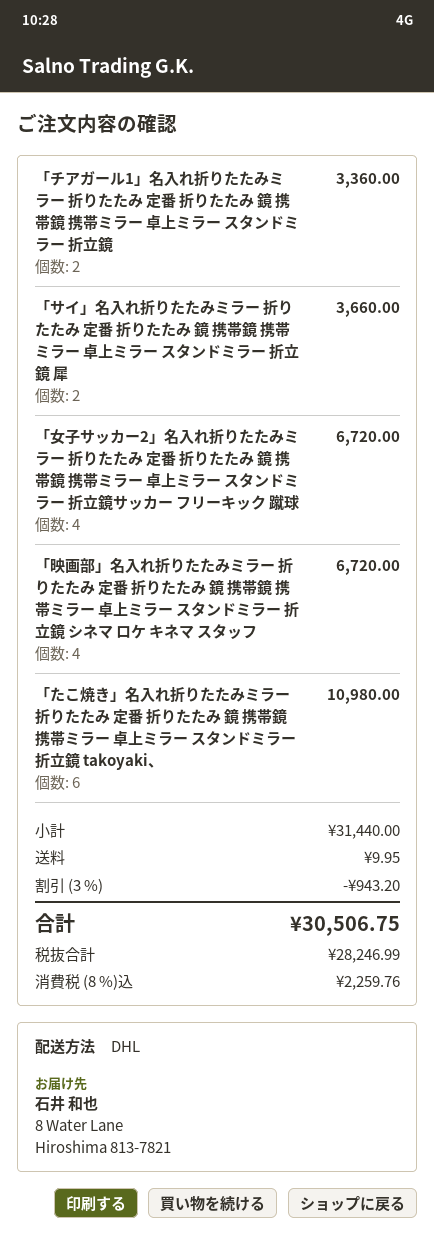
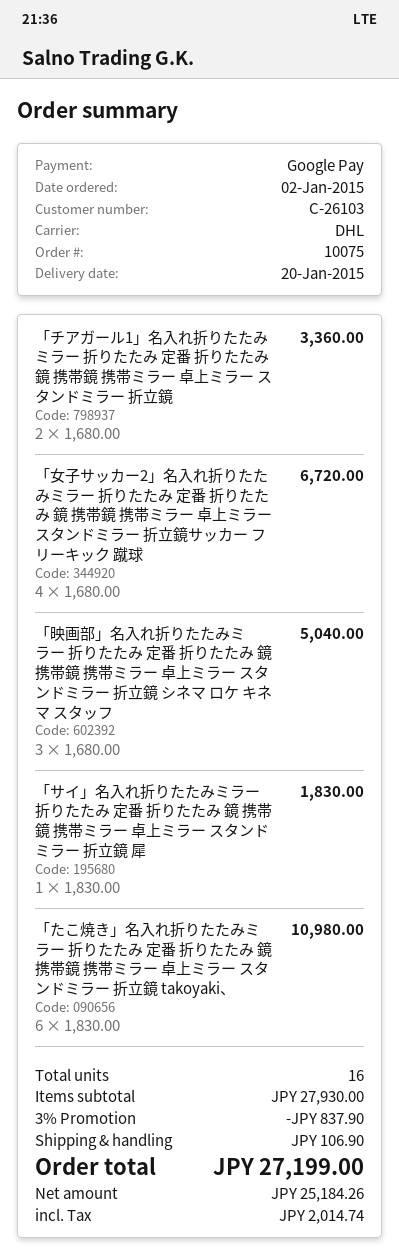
「サイ」名入れ折りたたみミラー 折りたたみ 定番 折りたたみ 鏡 携帯鏡 携帯ミラー 卓上ミラー スタンドミラー 折立鏡 犀: 2 for 3660.00 -> 1 for 1830.00
「映画部」名入れ折りたたみミラー 折りたたみ 定番 折りたたみ 鏡 携帯鏡 携帯ミラー 卓上ミラー スタンドミラー 折立鏡 シネマ ロケ キネマ スタッフ: 4 for 6720.00 -> 3 for 5040.00
subtotal: 31440.00 -> 27930.00
discount: 3% = 943.20 -> 3% = 837.90
shipping: 9.95 -> 106.90
net: 28246.99 -> 25184.26
tax: 2259.76 -> 2014.74
total: 30506.75 -> 27199.00

